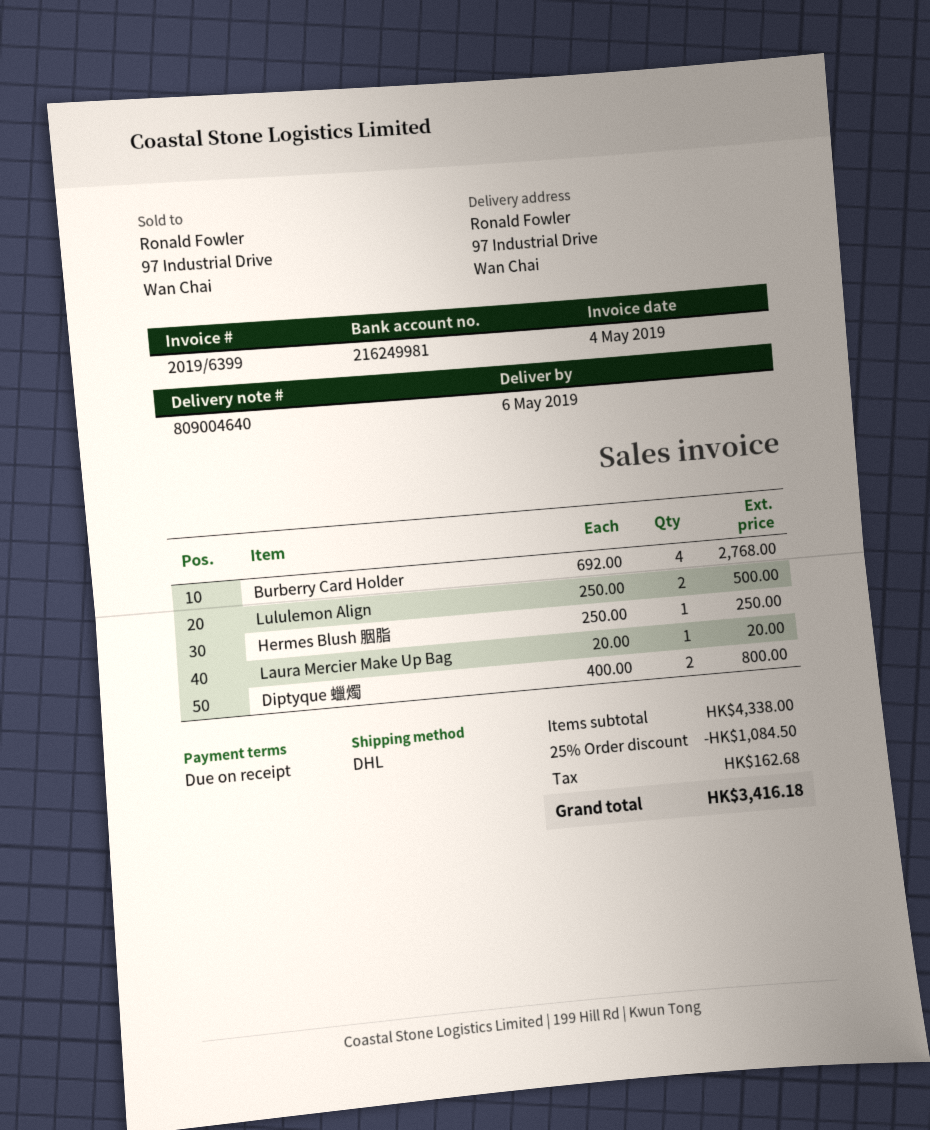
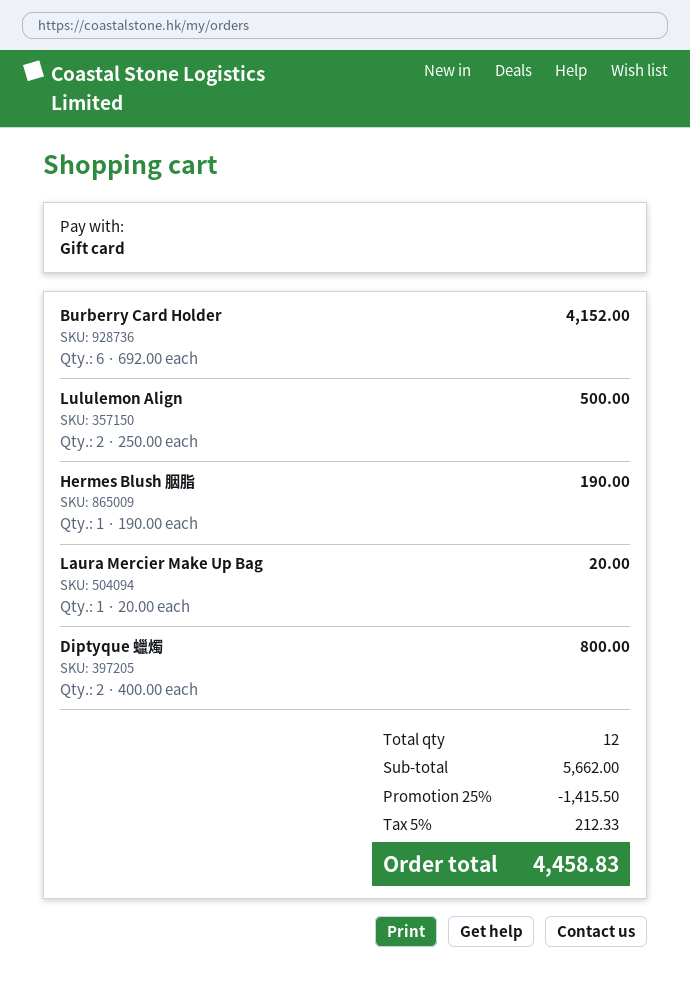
Burberry Card Holder: 4 x 692.00 = 2768.00 -> 6 x 692.00 = 4152.00
Hermes Blush 胭脂: 1 x 250.00 = 250.00 -> 1 x 190.00 = 190.00
subtotal: 4338.00 -> 5662.00
discount: 25% = 1084.50 -> 25% = 1415.50
tax: 162.68 -> 212.33
total: 3416.18 -> 4458.83

